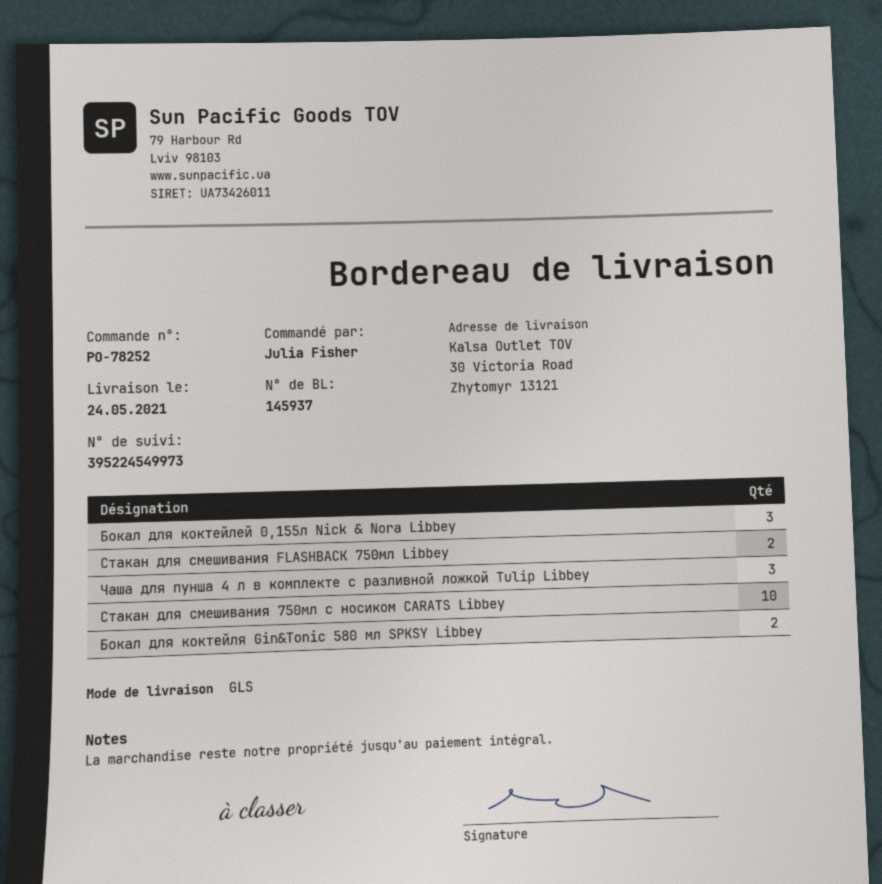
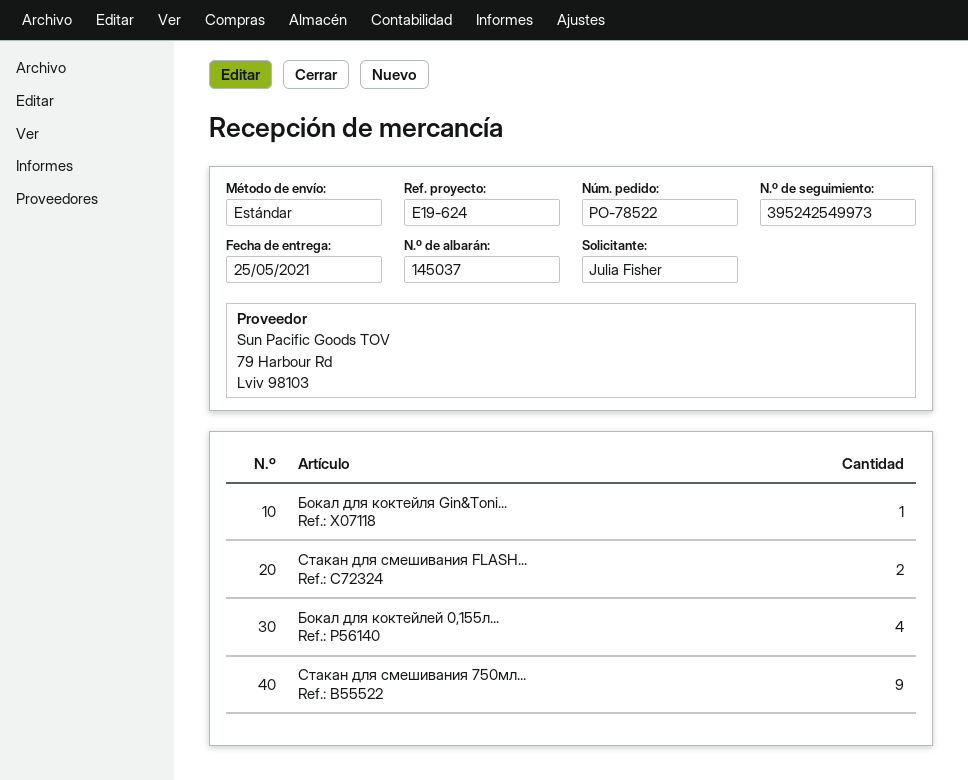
order number: PO-78252 -> PO-78522
delivery note number: 145937 -> 145037
delivery date: 2021-05-24 -> 2021-05-25
shipping method: GLS -> standard
tracking number: 395224549973 -> 395242549973
Бокал для коктейлей 0,155л Nick & Nora Libbey: 3 -> 4
Чаша для пунша 4 л в комплекте с разливной ложкой Tulip Libbey: 3 -> none
Стакан для смешивания 750мл с носиком CARATS Libbey: 10 -> 9
Бокал для коктейля Gin&Tonic 580 мл SPKSY Libbey: 2 -> 1

